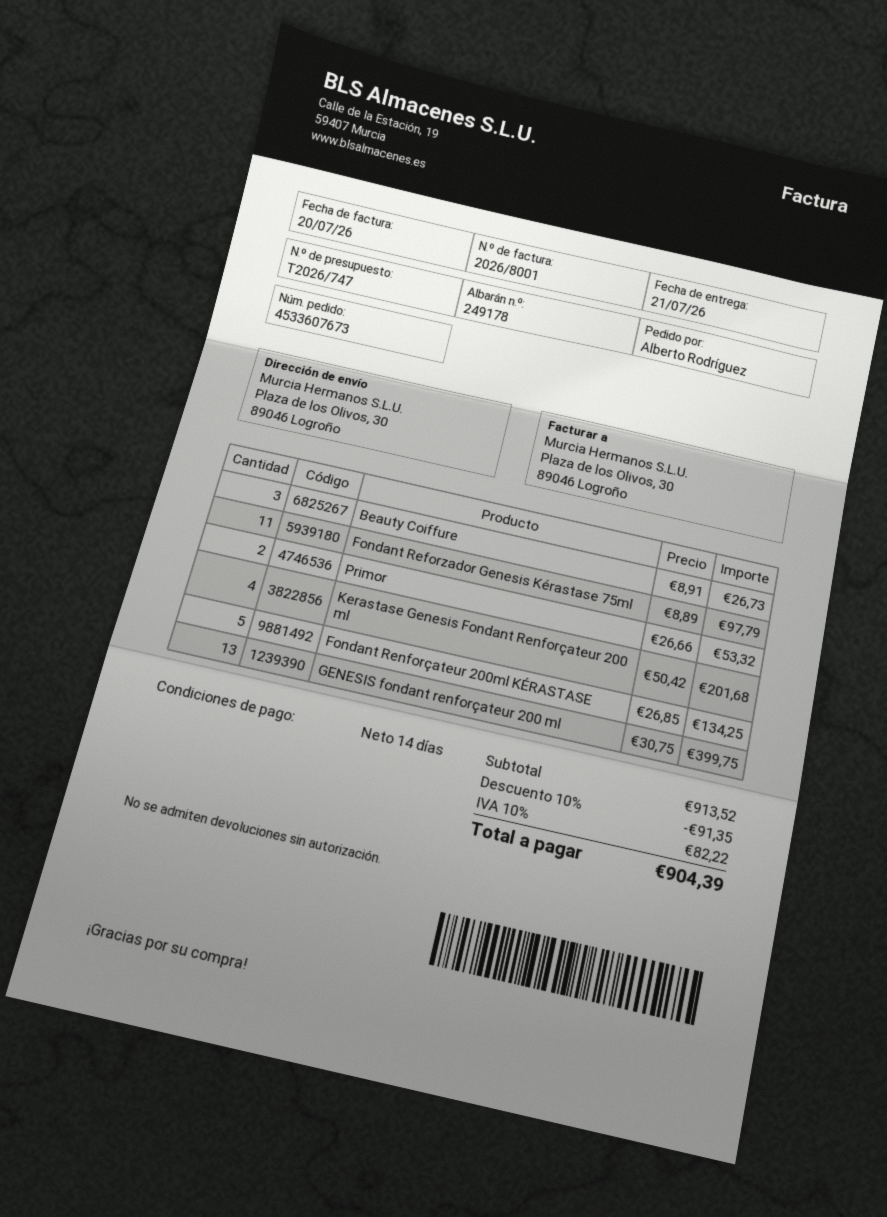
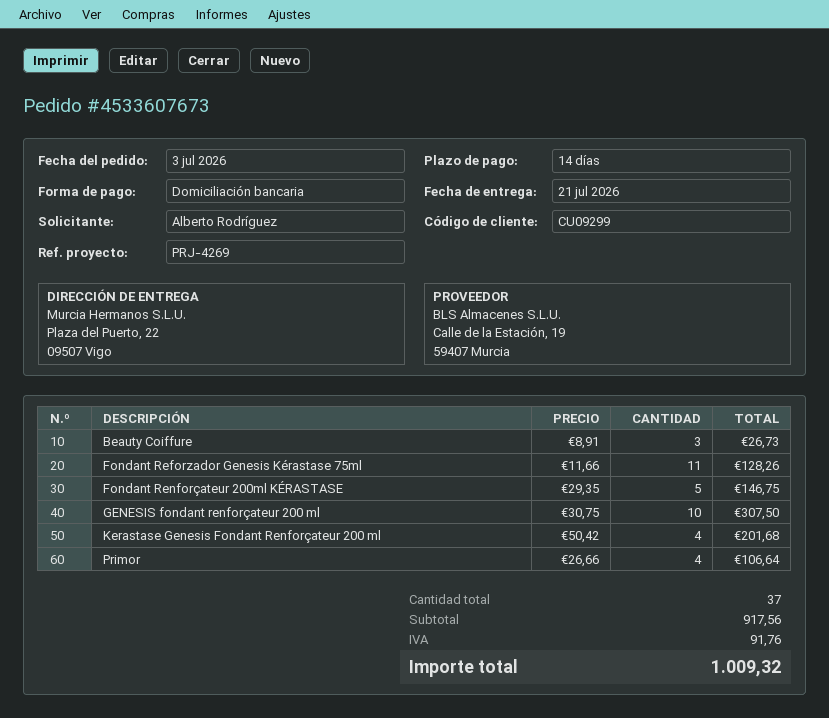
ship to: Plaza de los Olivos, 30, 89046 Logroño -> Plaza del Puerto, 22, 09507 Vigo
Fondant Reforzador Genesis Kérastase 75ml: 11 x 8.89 = 97.79 -> 11 x 11.66 = 128.26
Primor: 2 x 26.66 = 53.32 -> 4 x 26.66 = 106.64
Fondant Renforçateur 200ml KÉRASTASE: 5 x 26.85 = 134.25 -> 5 x 29.35 = 146.75
GENESIS fondant renforçateur 200 ml: 13 x 30.75 = 399.75 -> 10 x 30.75 = 307.50
subtotal: 913.52 -> 917.56
discount: 10% = 91.35 -> none
tax: 82.22 -> 91.76
total: 904.39 -> 1009.32

